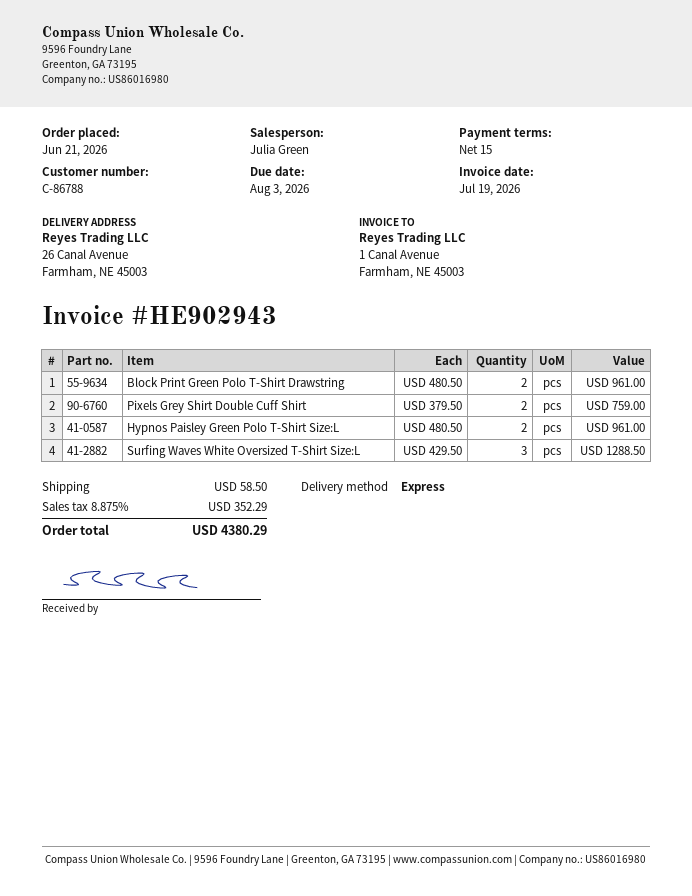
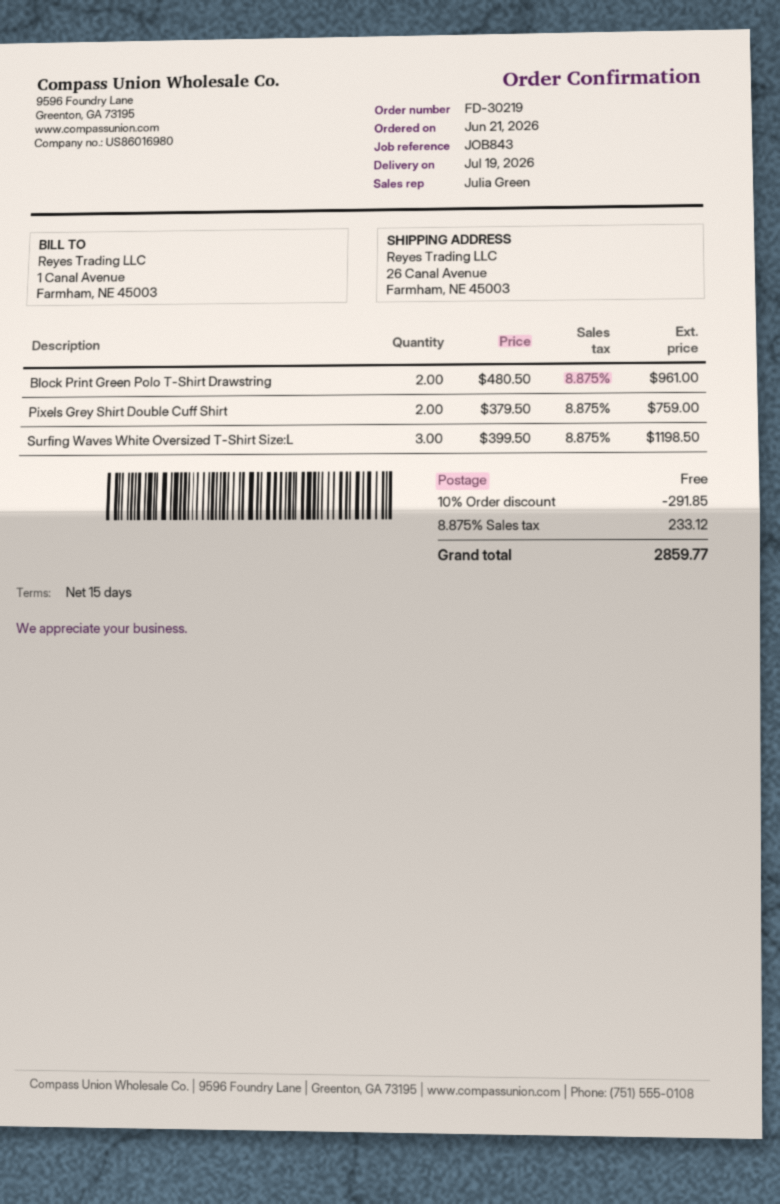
Hypnos Paisley Green Polo T-Shirt Size:L: 2 x 480.50 = 961.00 -> none
Surfing Waves White Oversized T-Shirt Size:L: 3 x 429.50 = 1288.50 -> 3 x 399.50 = 1198.50
discount: none -> 10% = 291.85
shipping: 58.50 -> 0.00
tax: 8.875% = 352.29 -> 8.875% = 233.12
total: 4380.29 -> 2859.77

